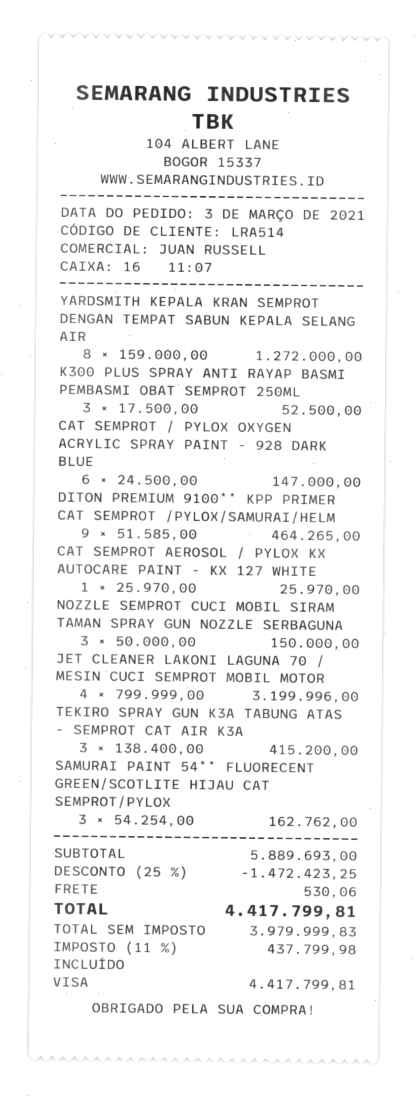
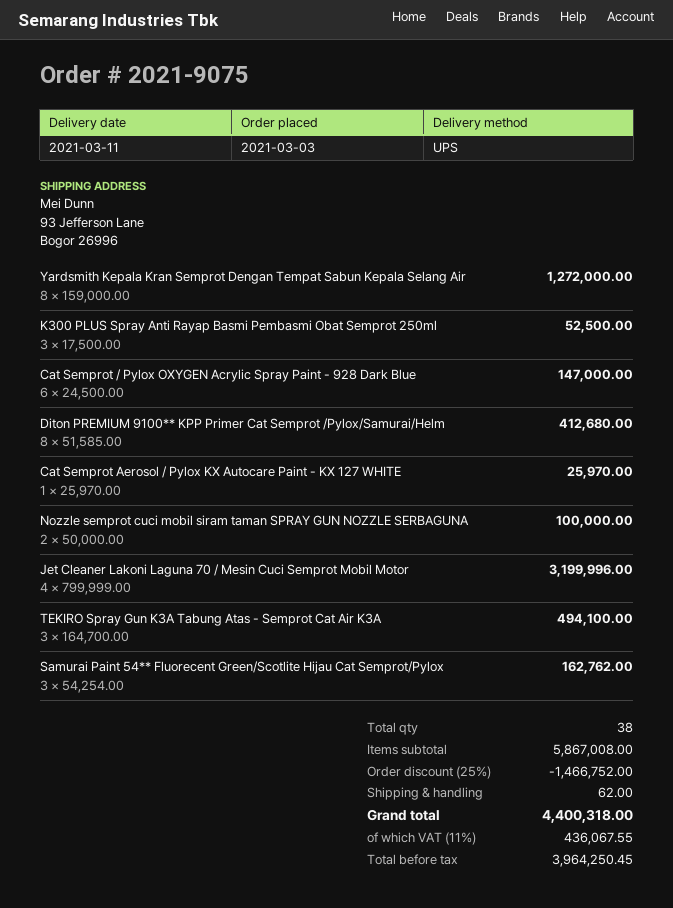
DITON PREMIUM 9100** KPP PRIMER CAT SEMPROT /PYLOX/SAMURAI/HELM: 9 x 51585.00 = 464265.00 -> 8 x 51585.00 = 412680.00
NOZZLE SEMPROT CUCI MOBIL SIRAM TAMAN SPRAY GUN NOZZLE SERBAGUNA: 3 x 50000.00 = 150000.00 -> 2 x 50000.00 = 100000.00
TEKIRO SPRAY GUN K3A TABUNG ATAS - SEMPROT CAT AIR K3A: 3 x 138400.00 = 415200.00 -> 3 x 164700.00 = 494100.00
subtotal: 5889693.00 -> 5867008.00
discount: 25% = 1472423.25 -> 25% = 1466752.00
shipping: 530.06 -> 62.00
net: 3979999.83 -> 3964250.45
tax: 11% = 437799.98 -> 11% = 436067.55
total: 4417799.81 -> 4400318.00

